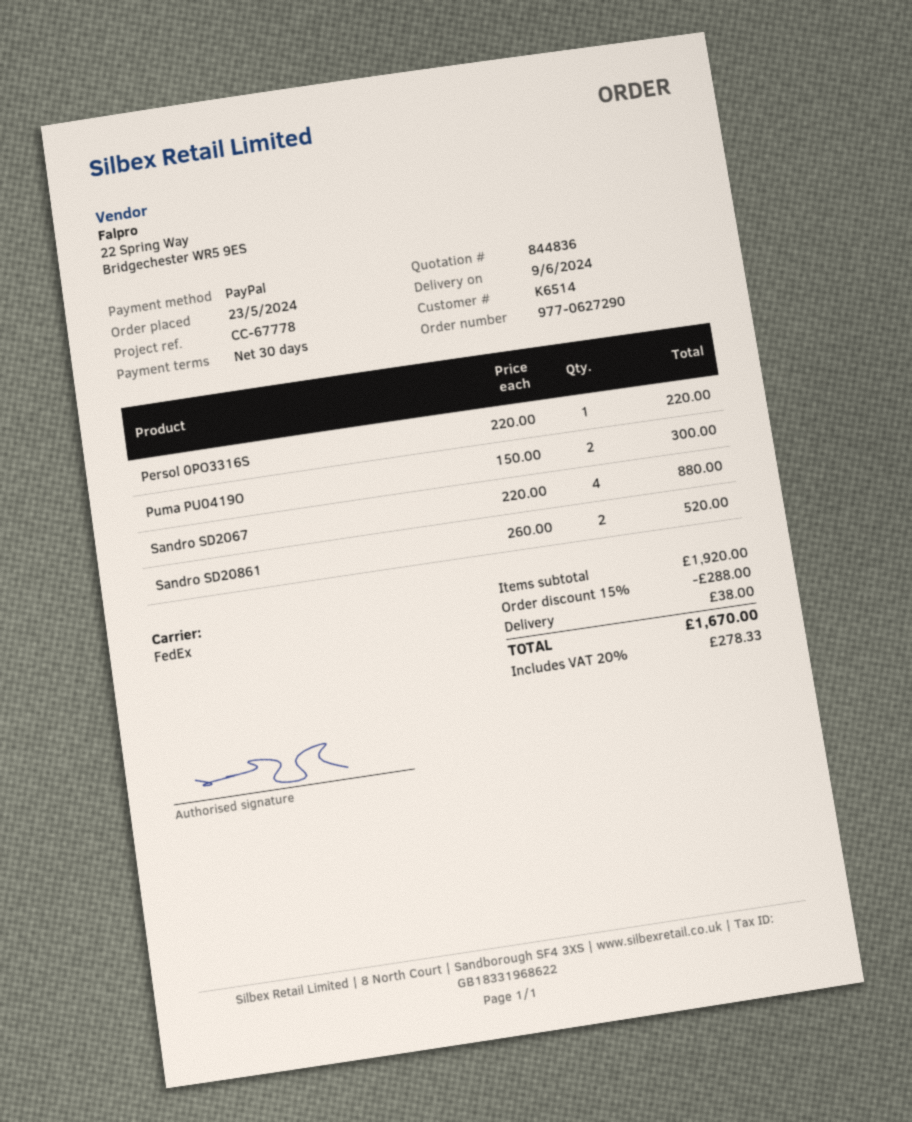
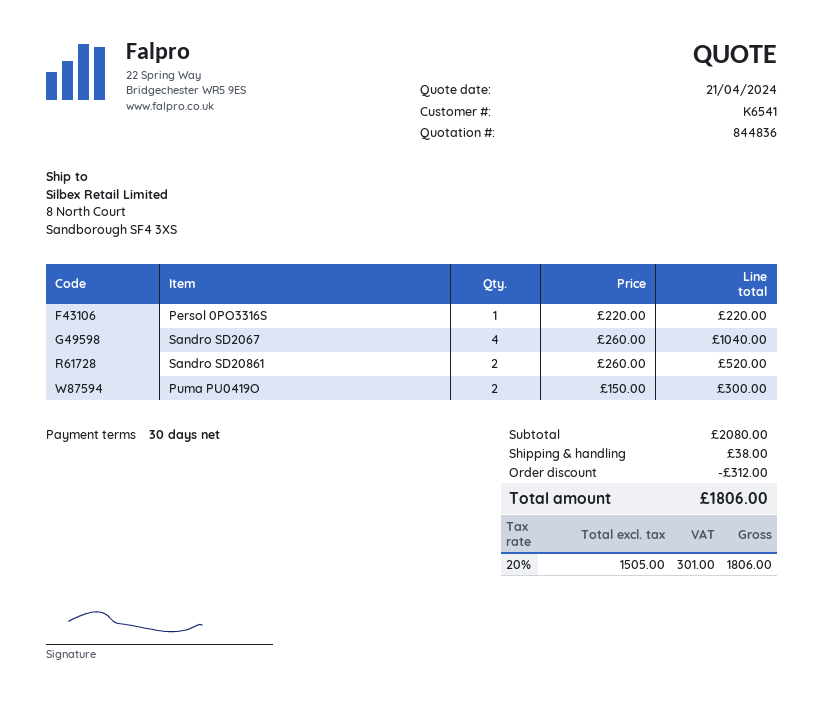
customer number: K6514 -> K6541
Sandro SD2067: 4 x 220.00 = 880.00 -> 4 x 260.00 = 1040.00
subtotal: 1920.00 -> 2080.00
discount: 288.00 -> 312.00
tax: 20% = 278.33 -> 20% = 301.00
total: 1670.00 -> 1806.00

